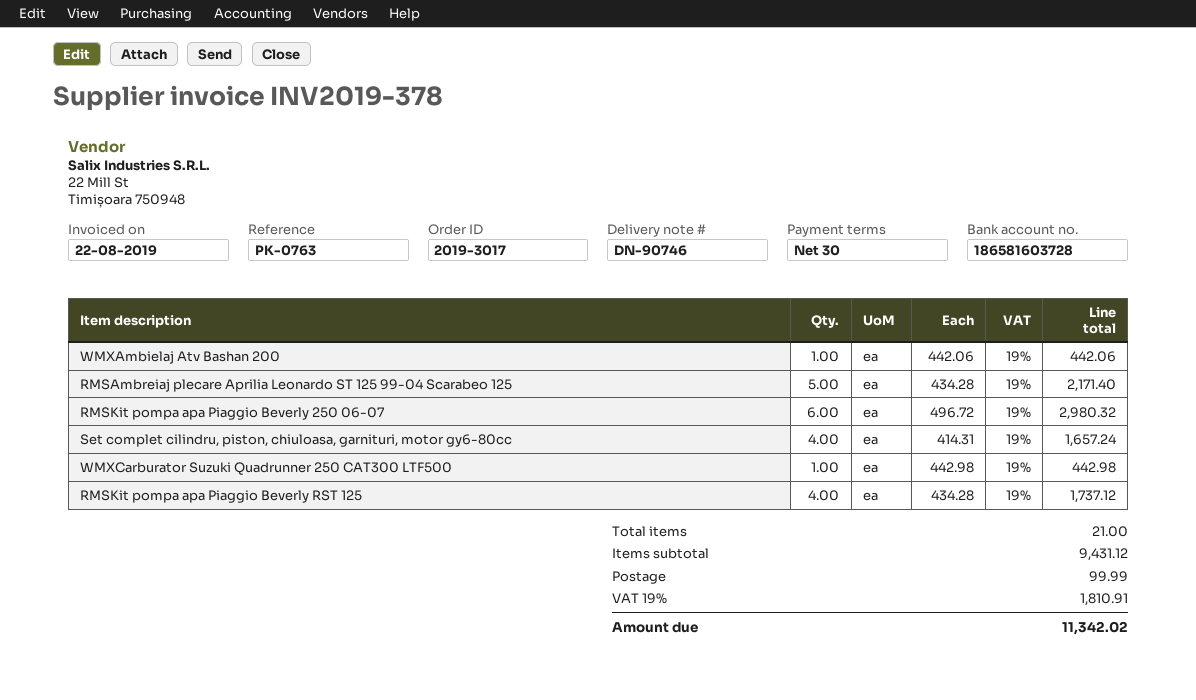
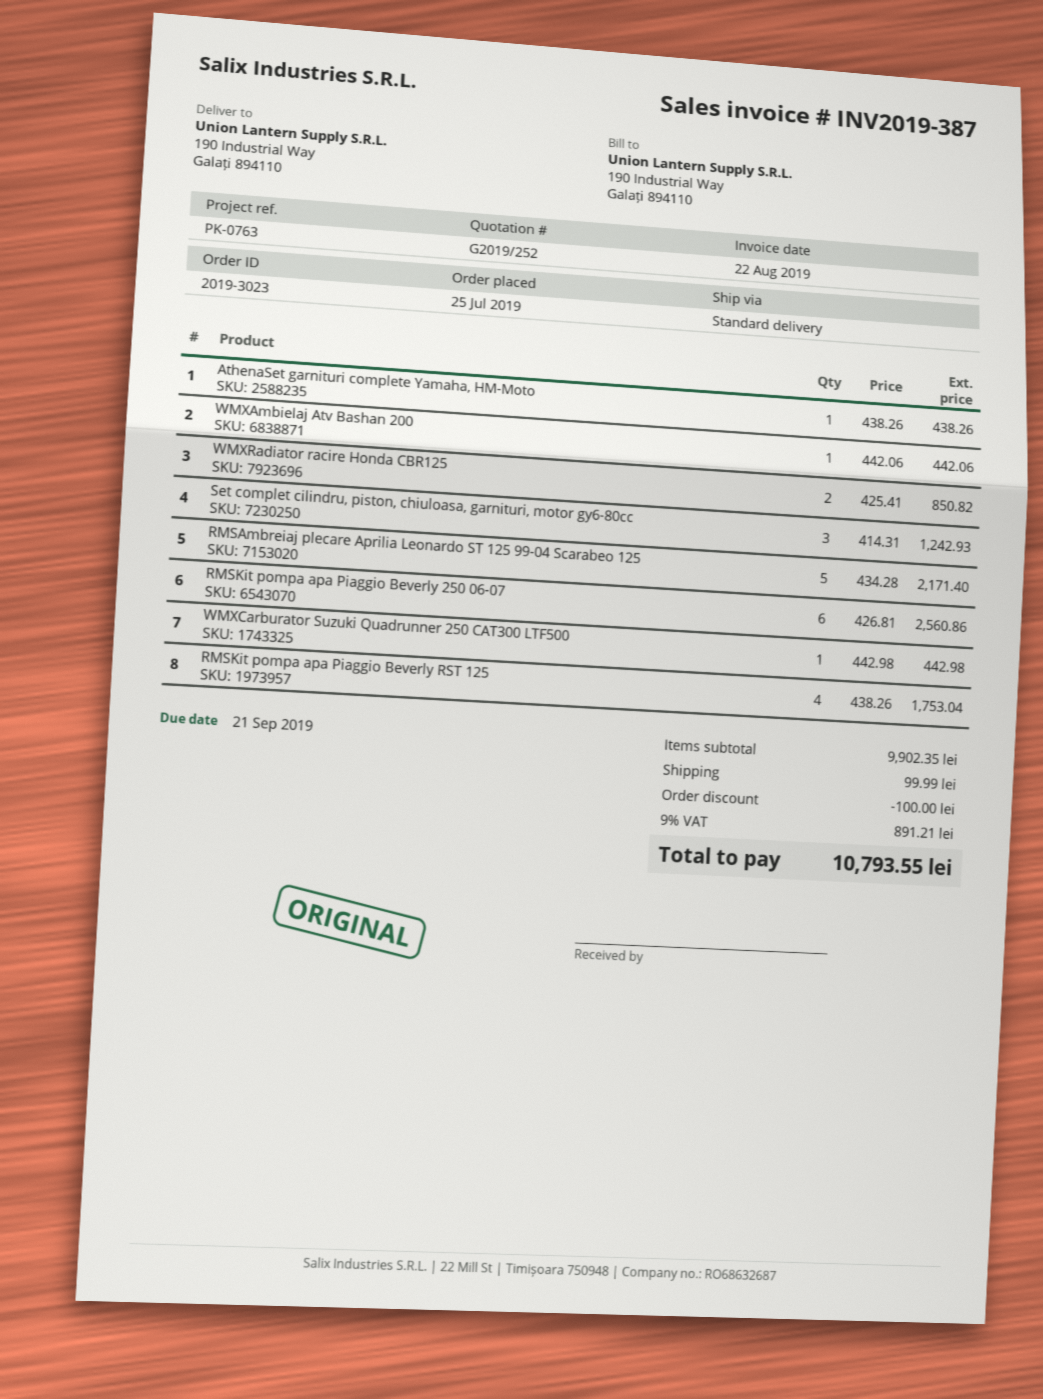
order number: 2019-3017 -> 2019-3023
invoice number: INV2019-378 -> INV2019-387
RMSKit pompa apa Piaggio Beverly 250 06-07: 6 x 496.72 = 2980.32 -> 6 x 426.81 = 2560.86
Set complet cilindru, piston, chiuloasa, garnituri, motor gy6-80cc: 4 x 414.31 = 1657.24 -> 3 x 414.31 = 1242.93
RMSKit pompa apa Piaggio Beverly RST 125: 4 x 434.28 = 1737.12 -> 4 x 438.26 = 1753.04
AthenaSet garnituri complete Yamaha, HM-Moto: none -> 1 x 438.26 = 438.26
WMXRadiator racire Honda CBR125: none -> 2 x 425.41 = 850.82
subtotal: 9431.12 -> 9902.35
discount: none -> 100.00
tax: 19% = 1810.91 -> 9% = 891.21
total: 11342.02 -> 10793.55

